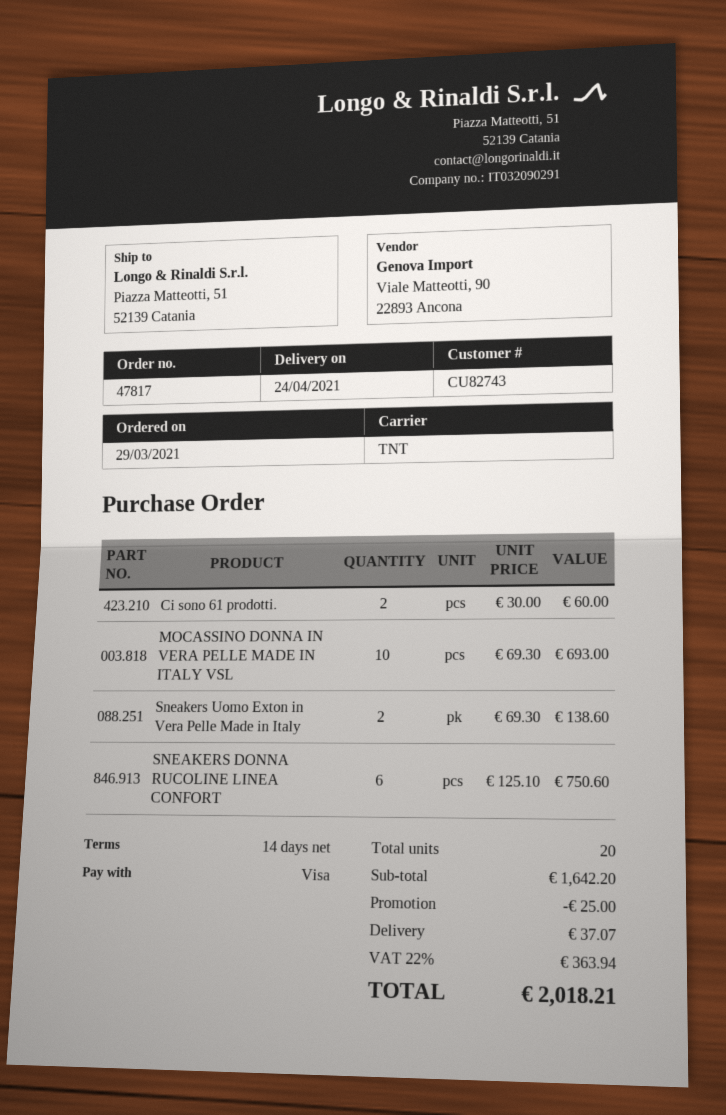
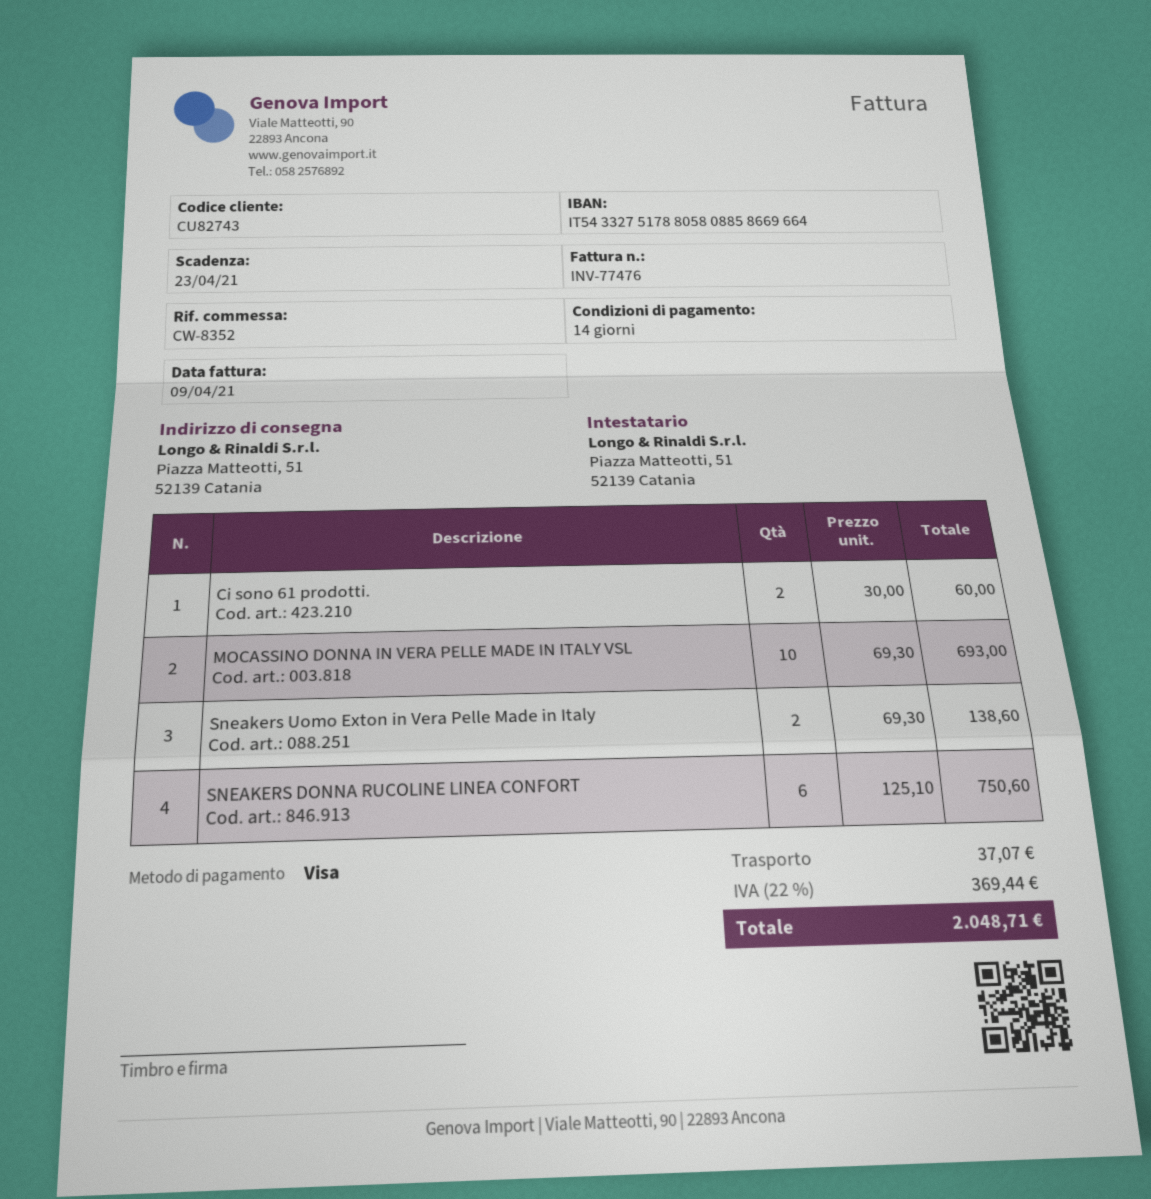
discount: 25.00 -> none
tax: 22% = 363.94 -> 22% = 369.44
total: 2018.21 -> 2048.71

